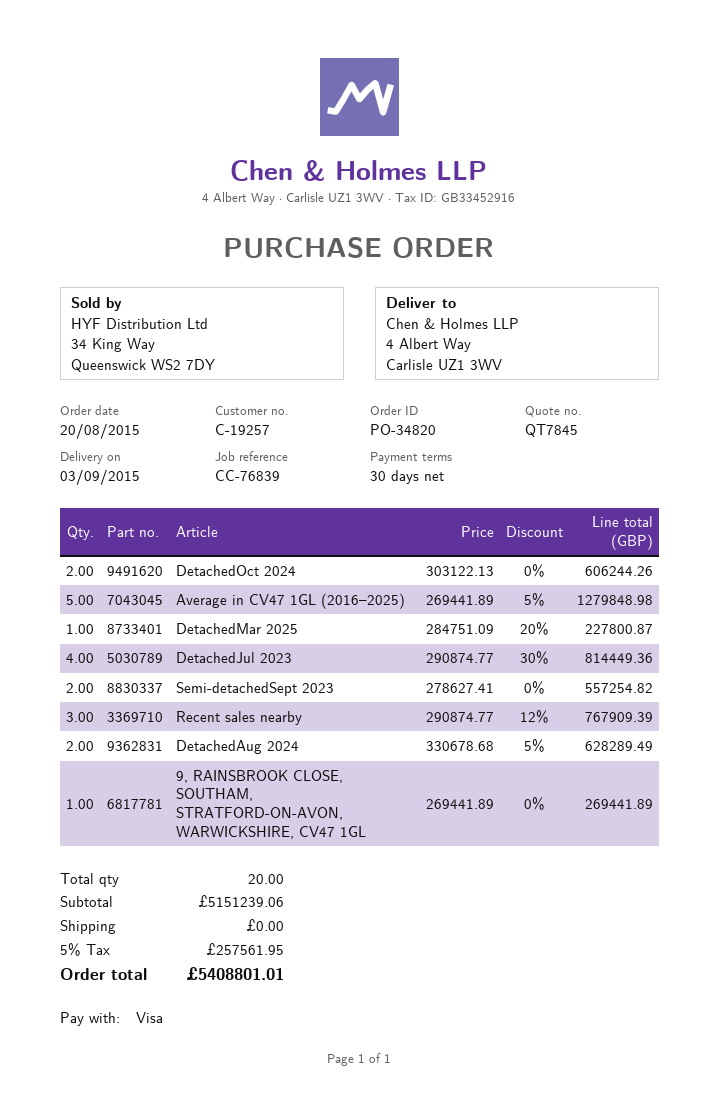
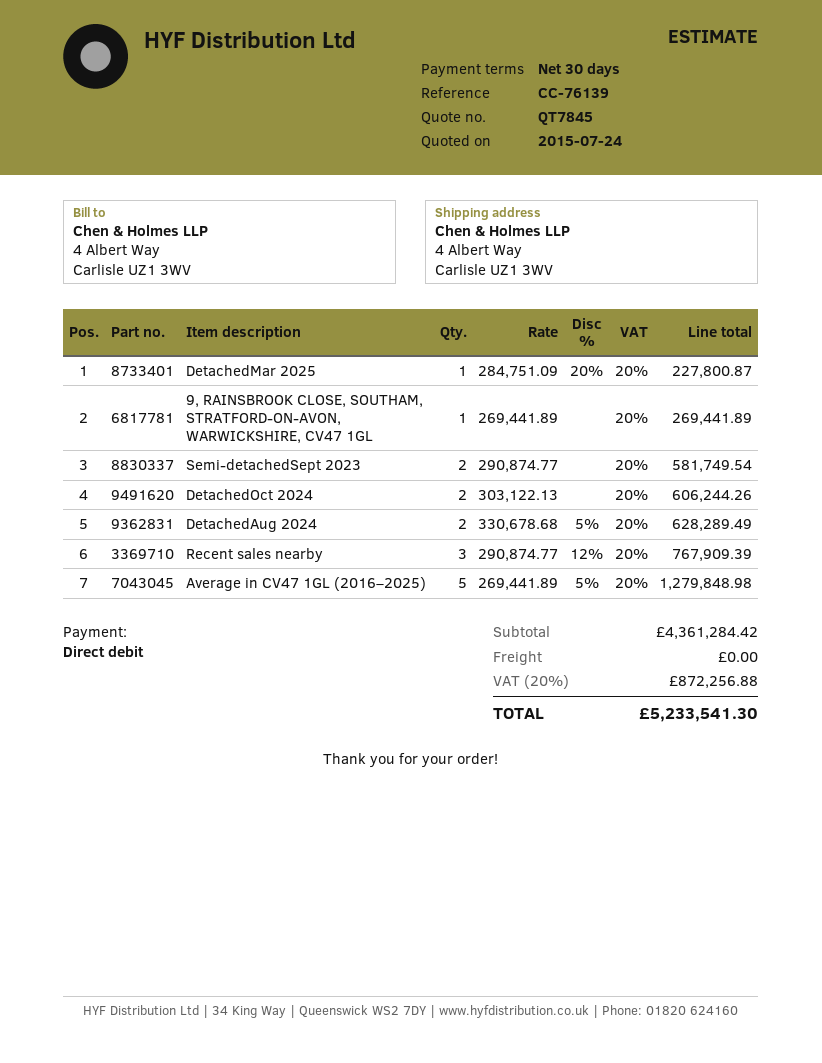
reference: CC-76839 -> CC-76139
payment method: Visa -> direct debit
DetachedJul 2023: 4 x 290874.77 - 30% = 814449.36 -> none
Semi-detachedSept 2023: 2 x 278627.41 = 557254.82 -> 2 x 290874.77 = 581749.54
subtotal: 5151239.06 -> 4361284.42
tax: 5% = 257561.95 -> 20% = 872256.88
total: 5408801.01 -> 5233541.30

